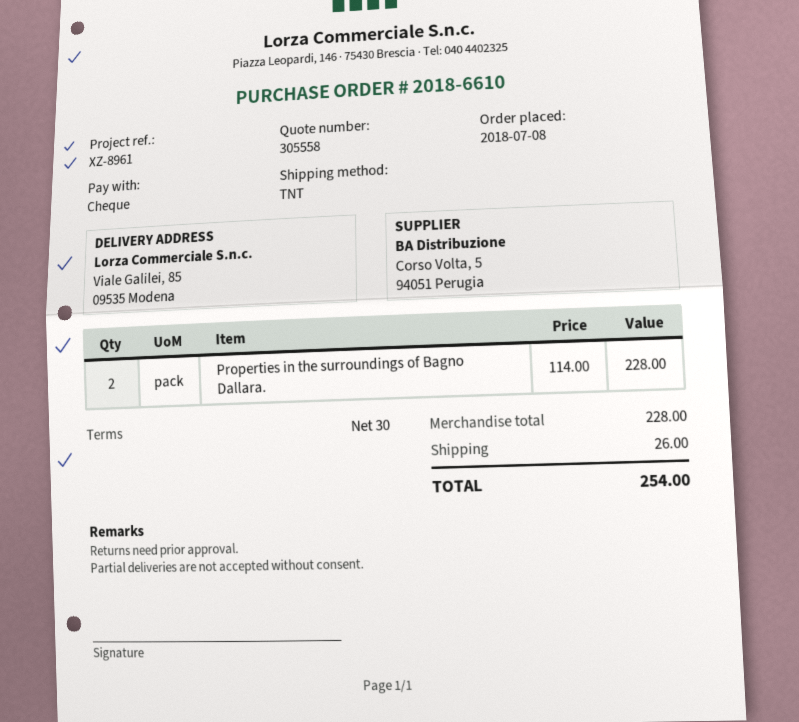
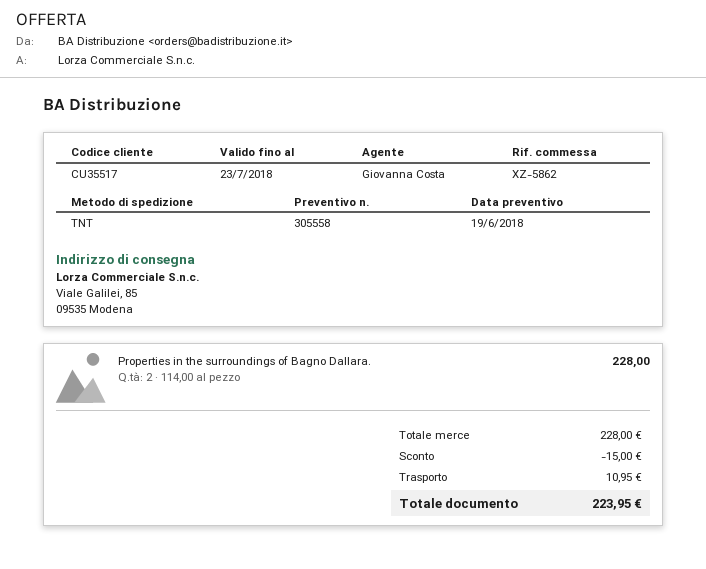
reference: XZ-8961 -> XZ-5862
discount: none -> 15.00
shipping: 26.00 -> 10.95
total: 254.00 -> 223.95

